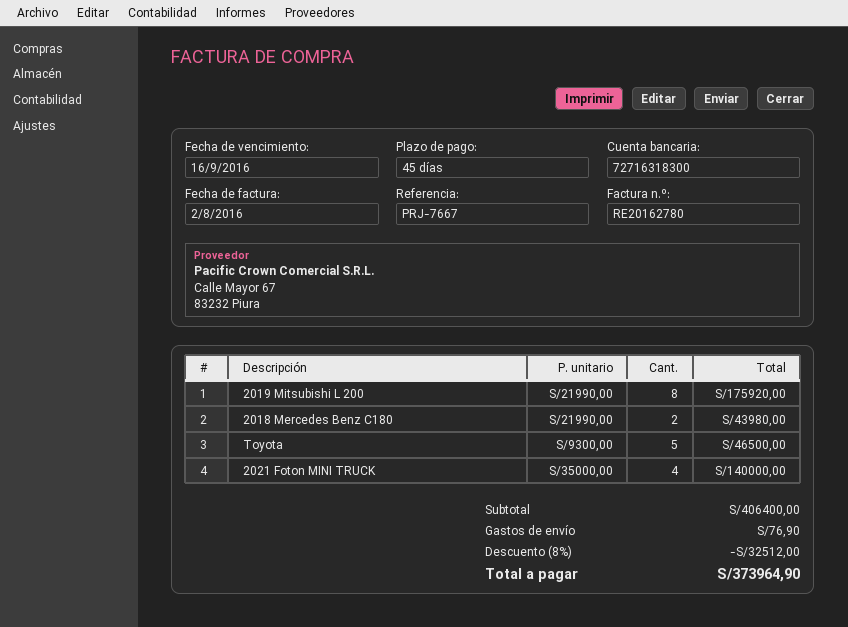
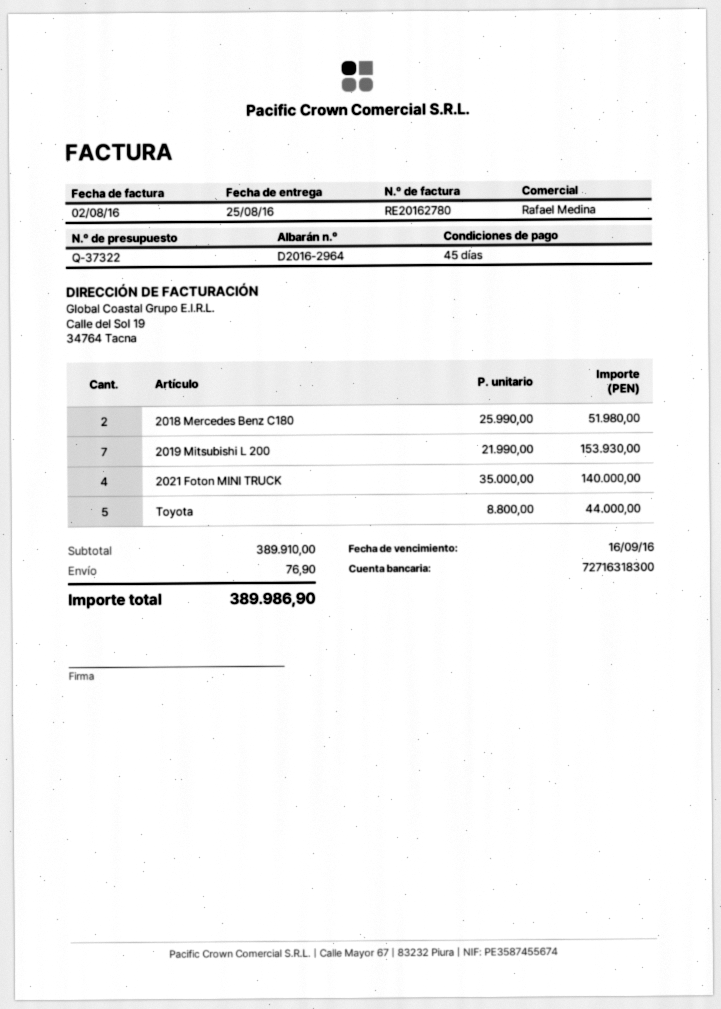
2019 Mitsubishi L 200: 8 x 21990.00 = 175920.00 -> 7 x 21990.00 = 153930.00
2018 Mercedes Benz C180: 2 x 21990.00 = 43980.00 -> 2 x 25990.00 = 51980.00
Toyota: 5 x 9300.00 = 46500.00 -> 5 x 8800.00 = 44000.00
subtotal: 406400.00 -> 389910.00
discount: 8% = 32512.00 -> none
total: 373964.90 -> 389986.90

